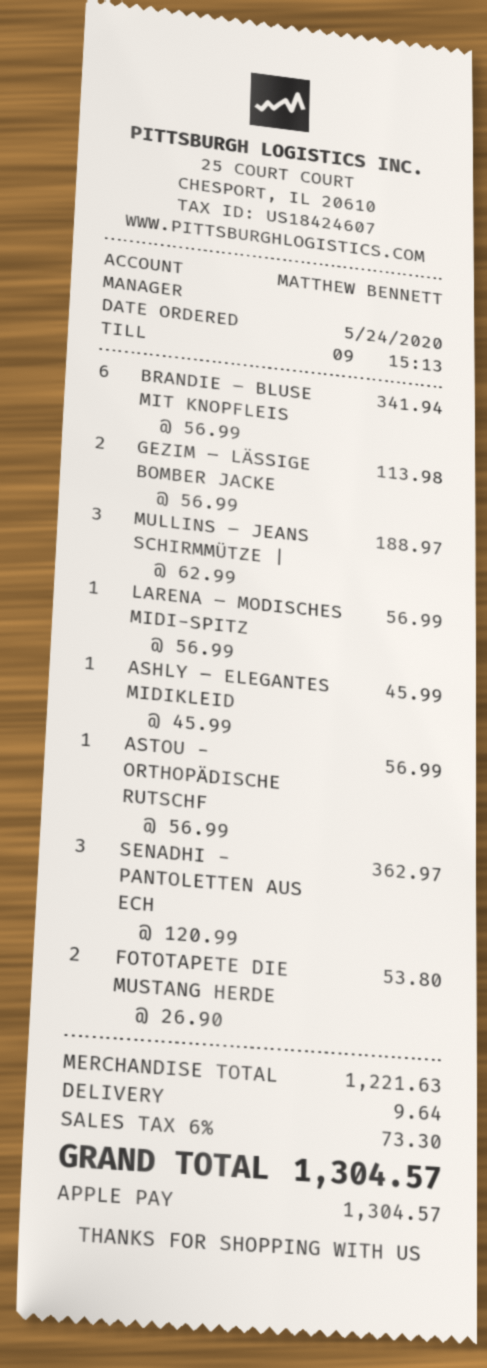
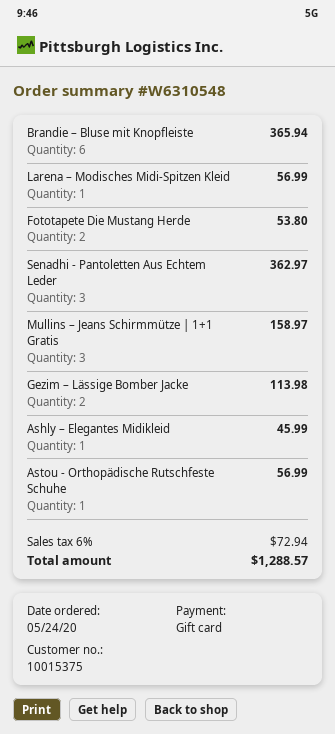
payment method: Apple Pay -> gift card
BRANDIE – BLUSE MIT KNOPFLEIS: 6 for 341.94 -> 6 for 365.94
MULLINS – JEANS SCHIRMMÜTZE |: 3 for 188.97 -> 3 for 158.97
shipping: 9.64 -> none
tax: 6% = 73.30 -> 6% = 72.94
total: 1304.57 -> 1288.57

